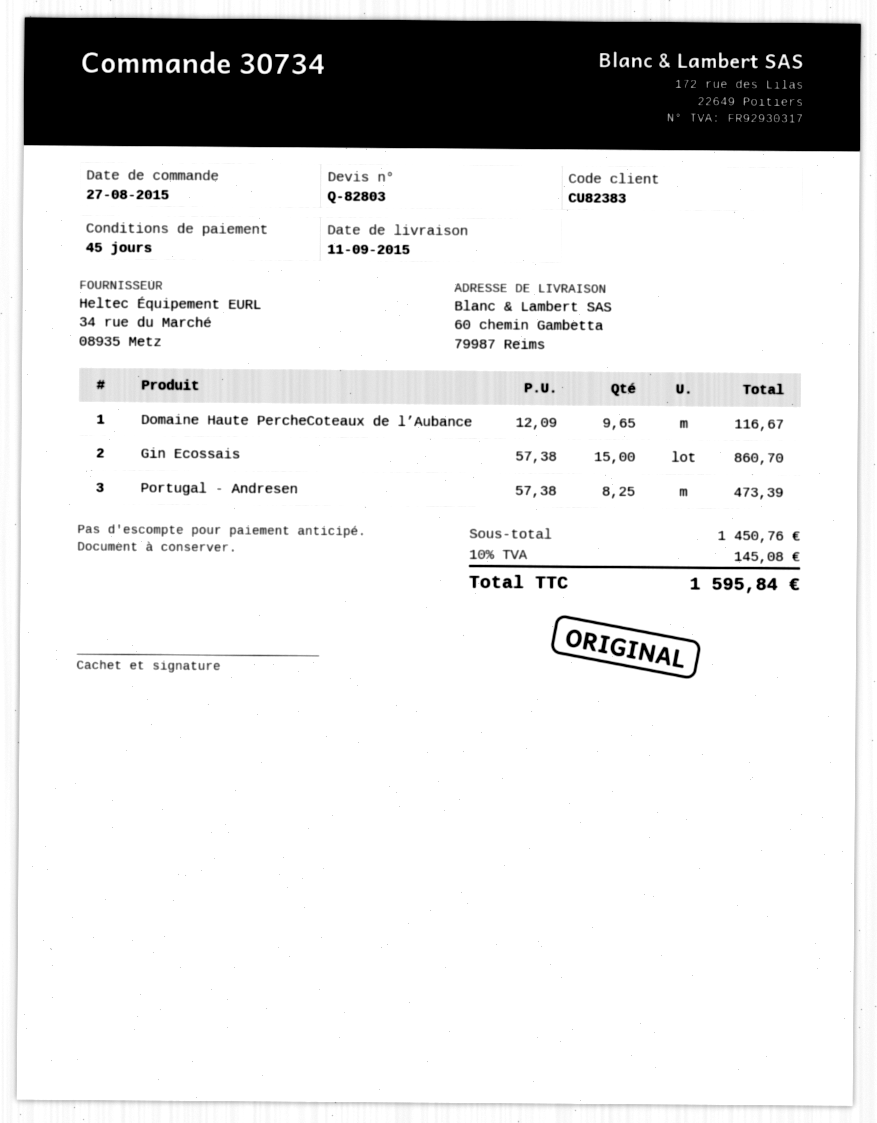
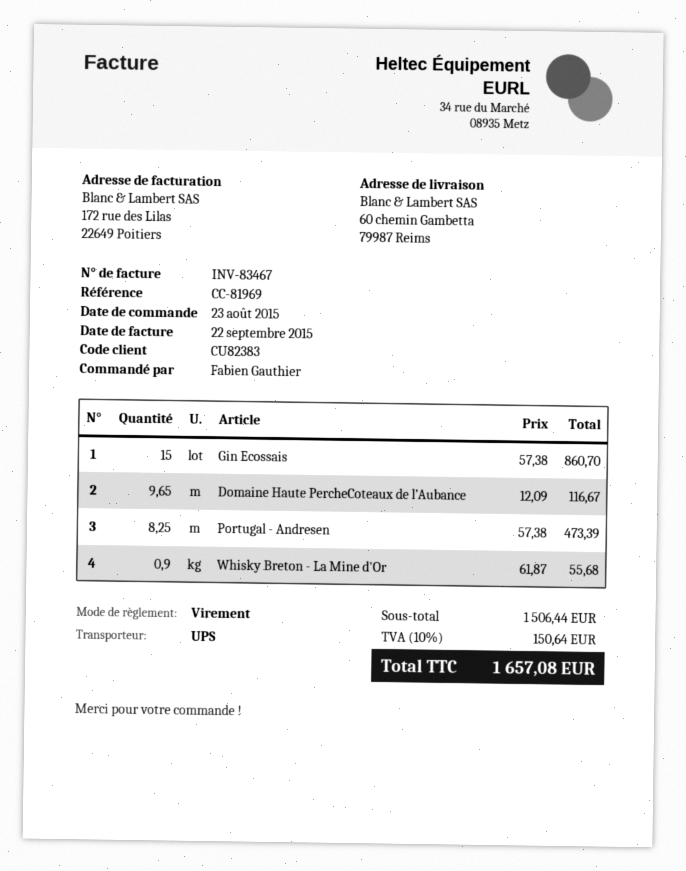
order date: 2015-08-27 -> 2015-08-23
Whisky Breton - La Mine d'Or: none -> 0.9 x 61.87 = 55.68
subtotal: 1450.76 -> 1506.44
tax: 10% = 145.08 -> 10% = 150.64
total: 1595.84 -> 1657.08

